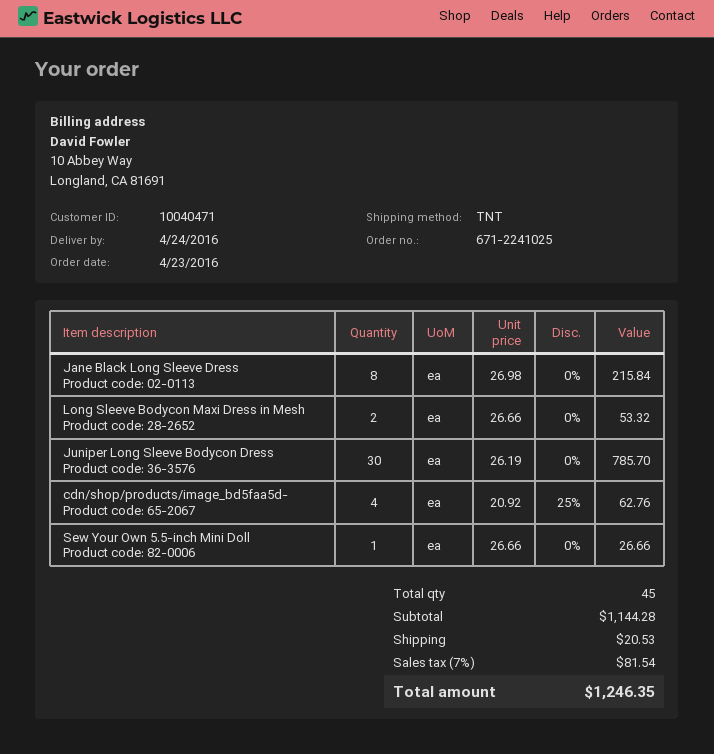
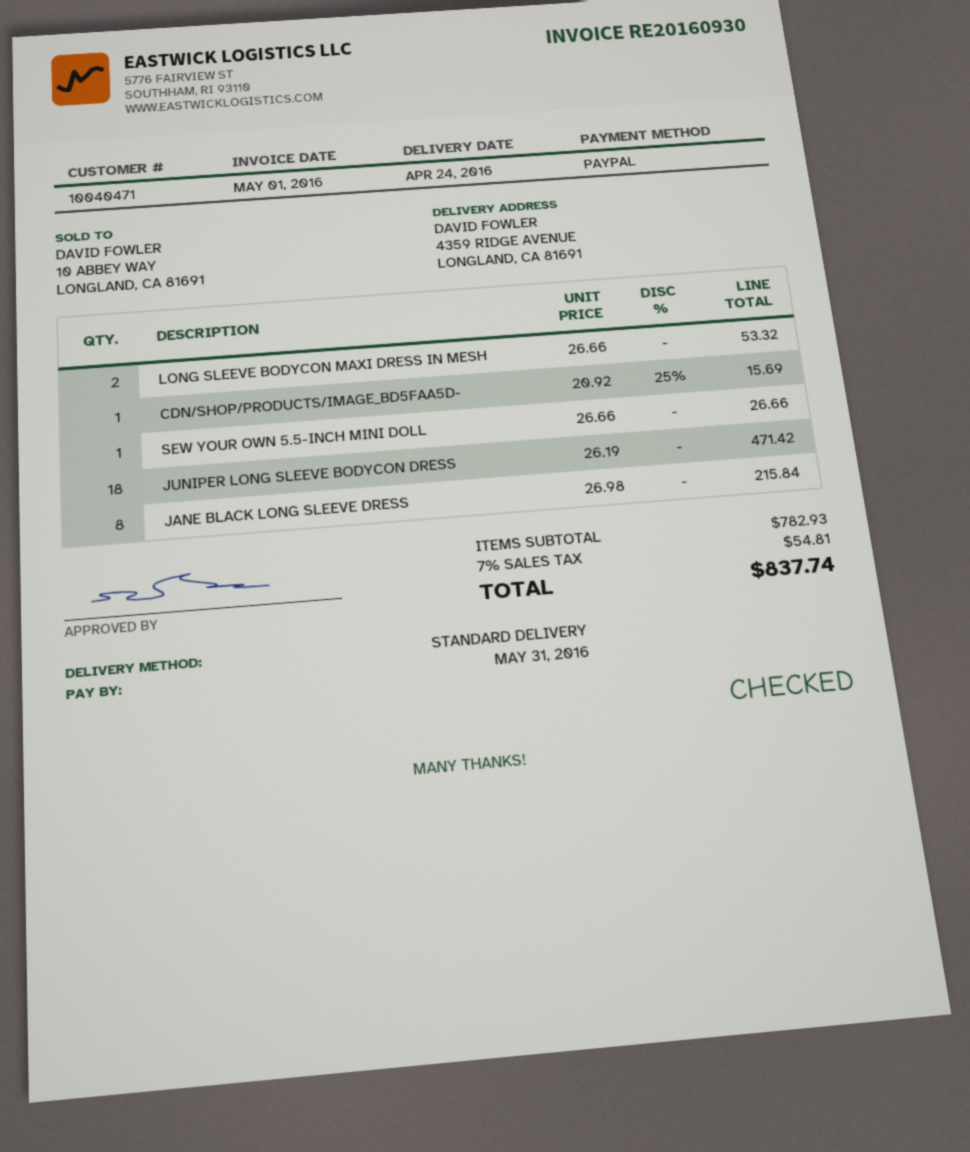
shipping method: TNT -> standard
Juniper Long Sleeve Bodycon Dress: 30 x 26.19 = 785.70 -> 18 x 26.19 = 471.42
cdn/shop/products/image_bd5faa5d-: 4 x 20.92 - 25% = 62.76 -> 1 x 20.92 - 25% = 15.69
subtotal: 1144.28 -> 782.93
shipping: 20.53 -> none
tax: 7% = 81.54 -> 7% = 54.81
total: 1246.35 -> 837.74

